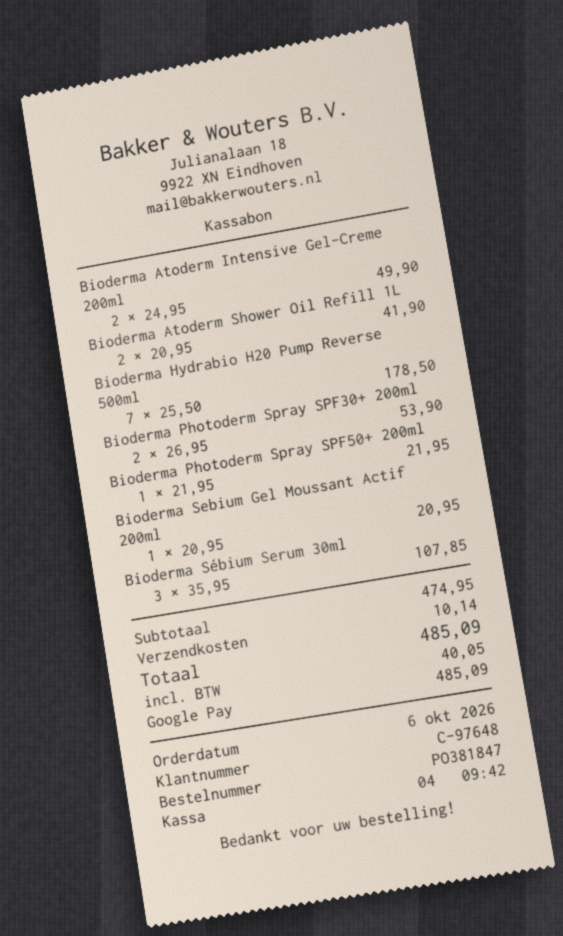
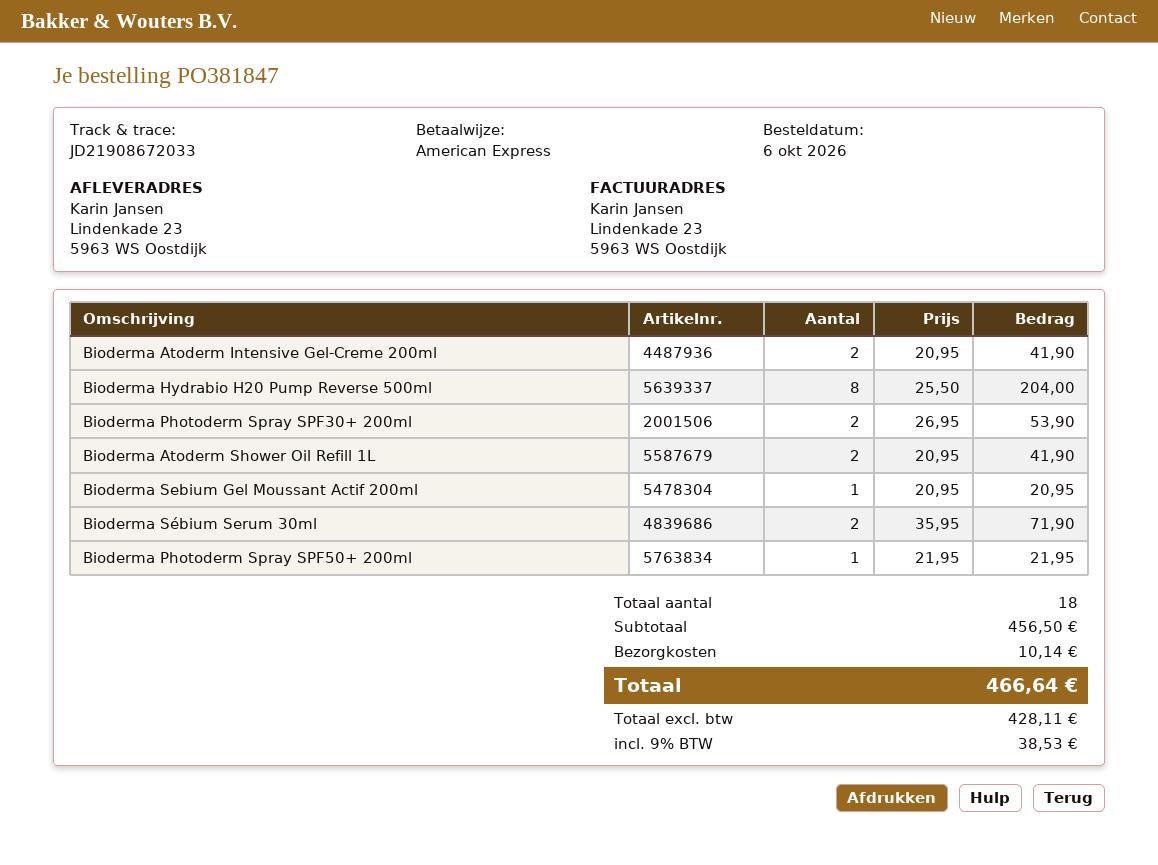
payment method: Google Pay -> American Express
Bioderma Atoderm Intensive Gel-Creme 200ml: 2 x 24.95 = 49.90 -> 2 x 20.95 = 41.90
Bioderma Hydrabio H20 Pump Reverse 500ml: 7 x 25.50 = 178.50 -> 8 x 25.50 = 204.00
Bioderma Sébium Serum 30ml: 3 x 35.95 = 107.85 -> 2 x 35.95 = 71.90
subtotal: 474.95 -> 456.50
tax: 40.05 -> 38.53
total: 485.09 -> 466.64

